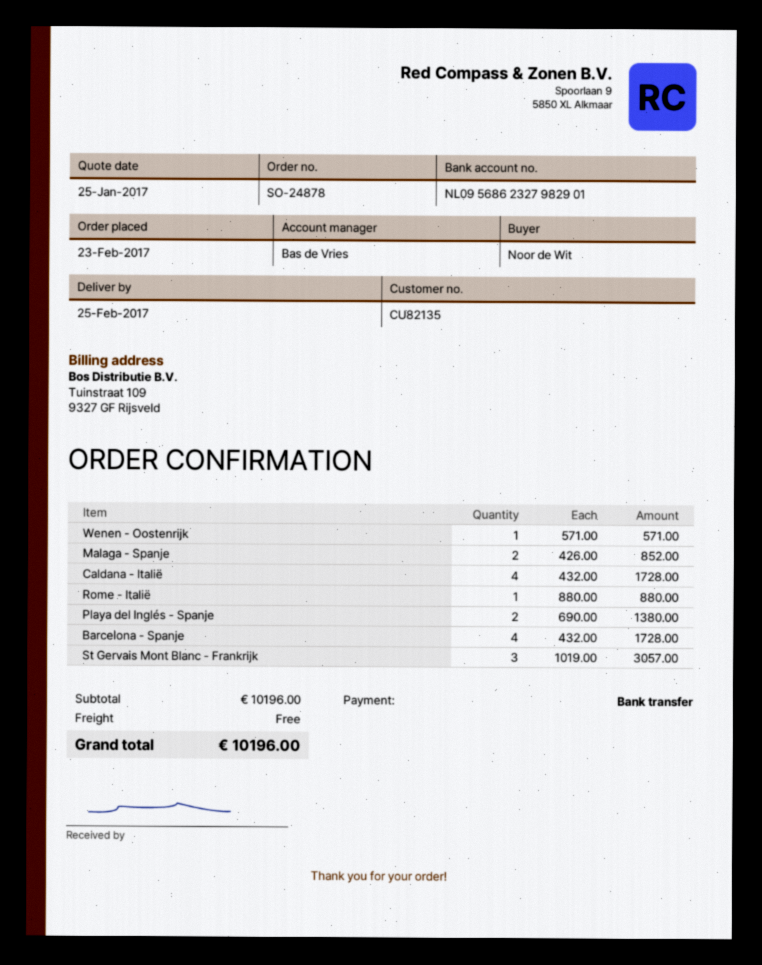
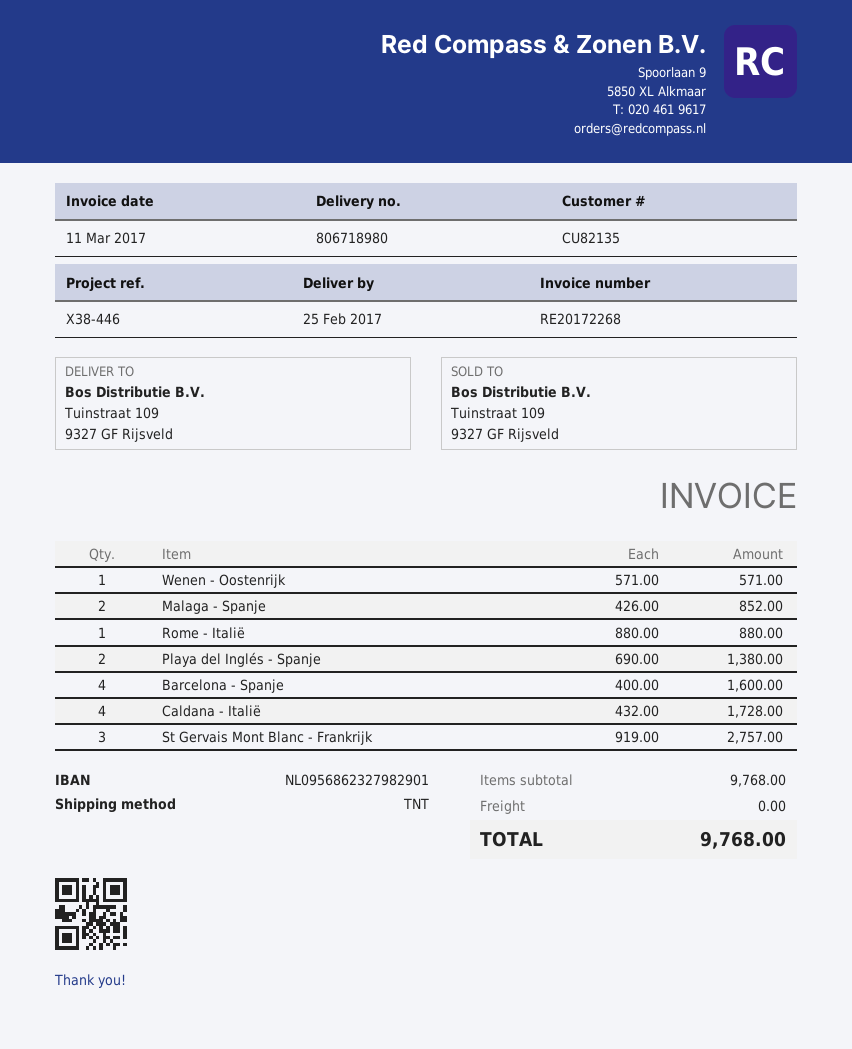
Barcelona - Spanje: 4 x 432.00 = 1728.00 -> 4 x 400.00 = 1600.00
St Gervais Mont Blanc - Frankrijk: 3 x 1019.00 = 3057.00 -> 3 x 919.00 = 2757.00
subtotal: 10196.00 -> 9768.00
total: 10196.00 -> 9768.00

